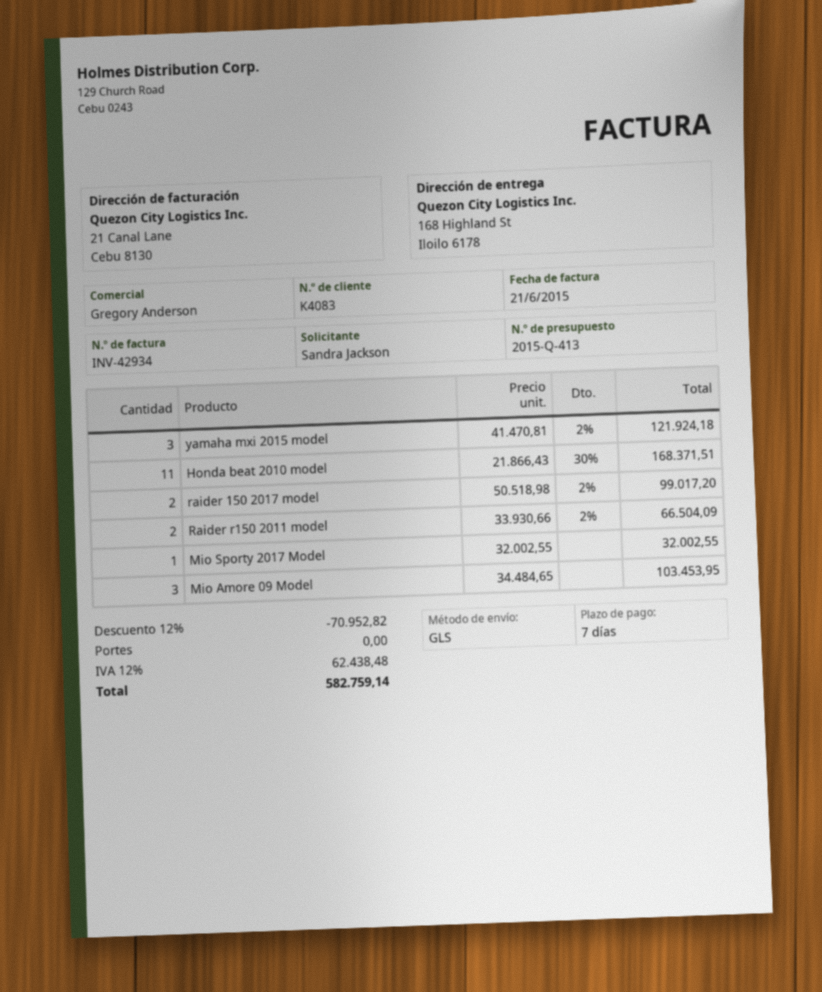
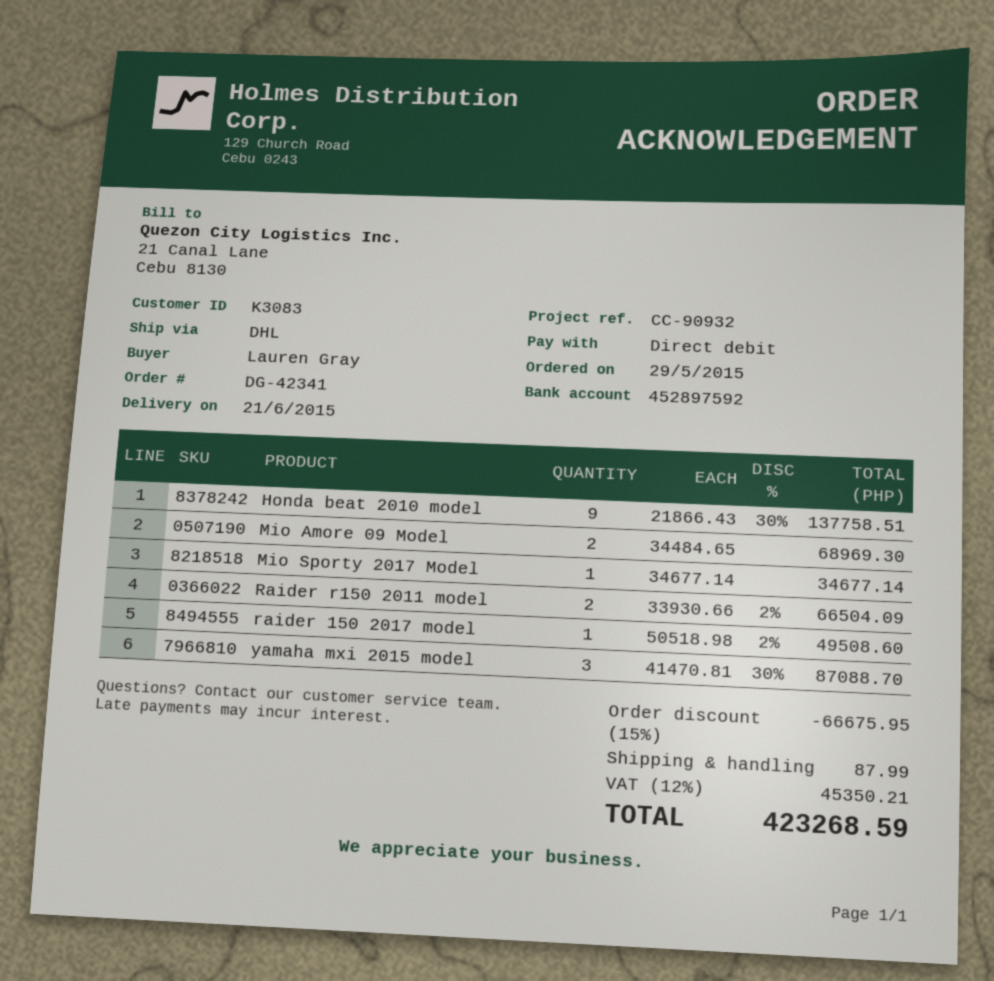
customer number: K4083 -> K3083
ordered by: Sandra Jackson -> Lauren Gray
shipping method: GLS -> DHL
yamaha mxi 2015 model: 3 x 41470.81 - 2% = 121924.18 -> 3 x 41470.81 - 30% = 87088.70
Honda beat 2010 model: 11 x 21866.43 - 30% = 168371.51 -> 9 x 21866.43 - 30% = 137758.51
raider 150 2017 model: 2 x 50518.98 - 2% = 99017.20 -> 1 x 50518.98 - 2% = 49508.60
Mio Sporty 2017 Model: 1 x 32002.55 = 32002.55 -> 1 x 34677.14 = 34677.14
Mio Amore 09 Model: 3 x 34484.65 = 103453.95 -> 2 x 34484.65 = 68969.30
discount: 12% = 70952.82 -> 15% = 66675.95
shipping: 0.00 -> 87.99
tax: 12% = 62438.48 -> 12% = 45350.21
total: 582759.14 -> 423268.59

